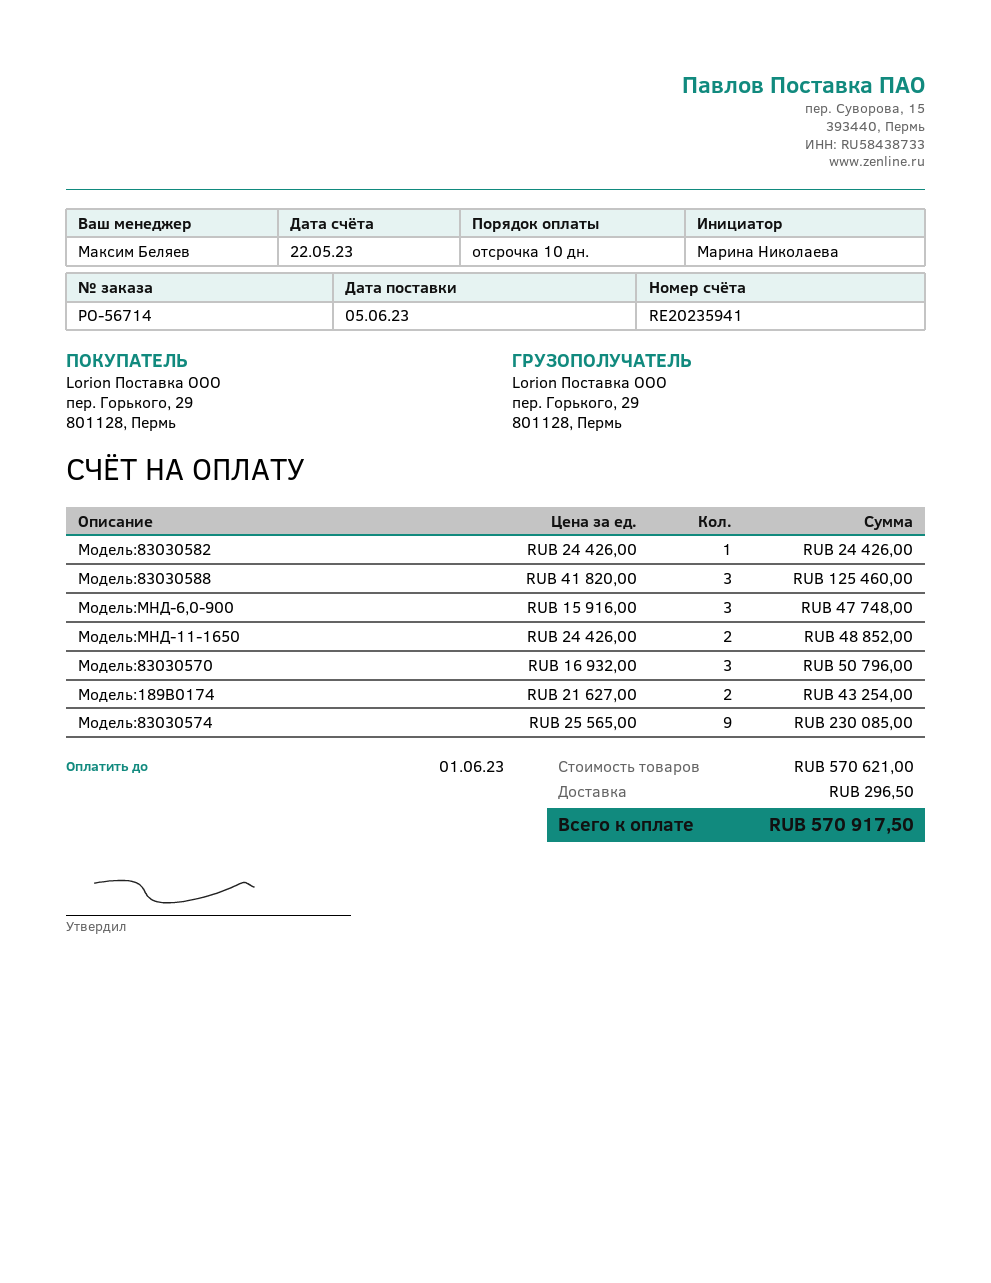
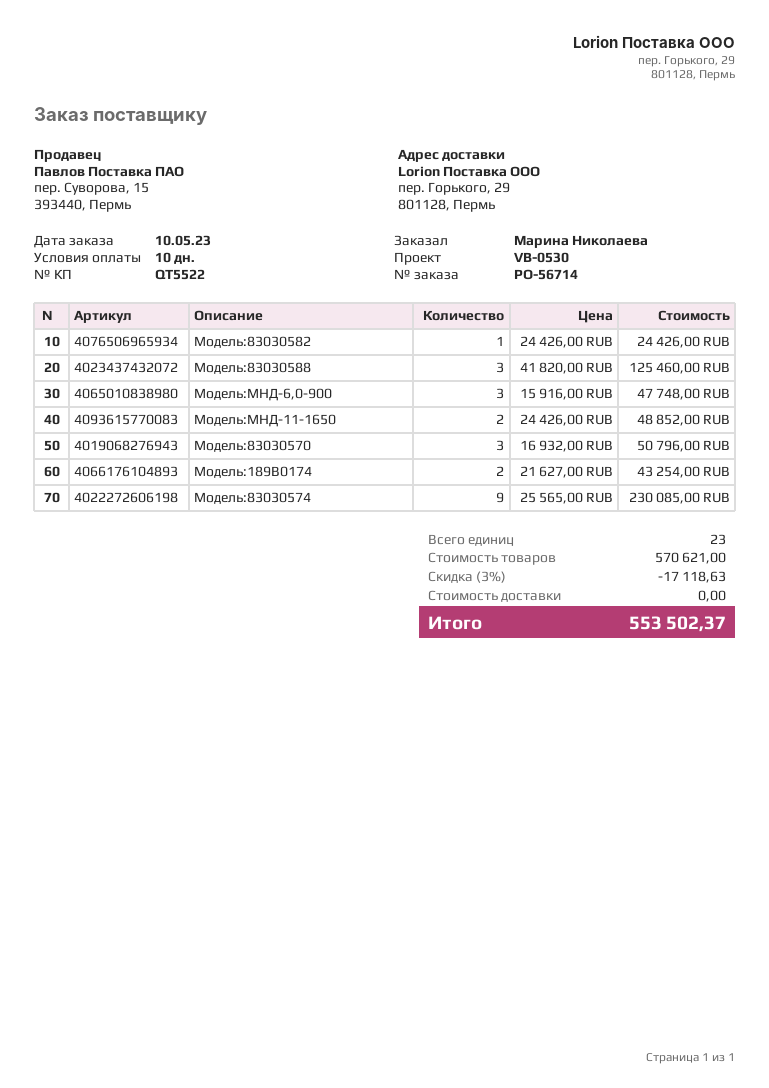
discount: none -> 3% = 17118.63
shipping: 296.50 -> 0.00
total: 570917.50 -> 553502.37

